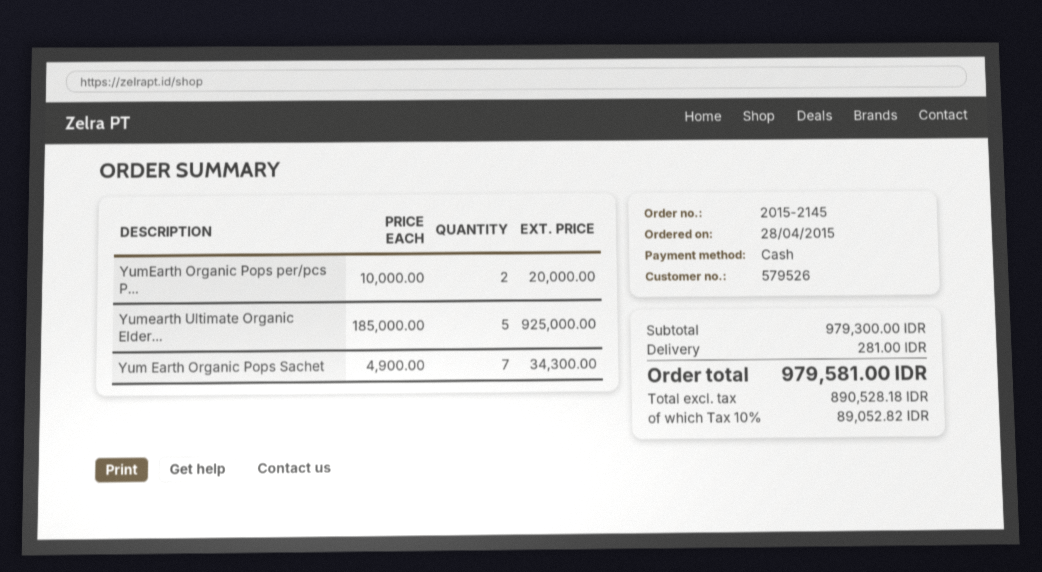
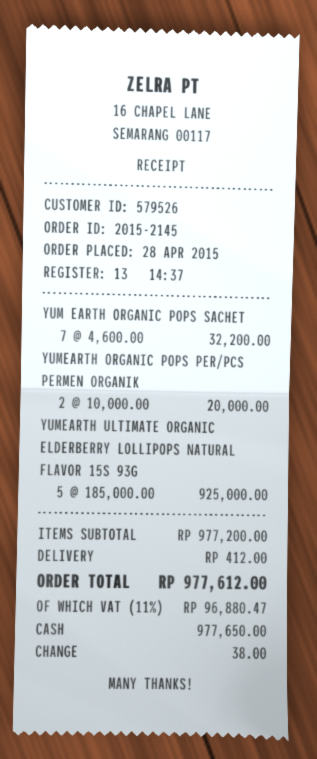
Yum Earth Organic Pops Sachet: 7 x 4900.00 = 34300.00 -> 7 x 4600.00 = 32200.00
subtotal: 979300.00 -> 977200.00
shipping: 281.00 -> 412.00
tax: 10% = 89052.82 -> 11% = 96880.47
total: 979581.00 -> 977612.00

